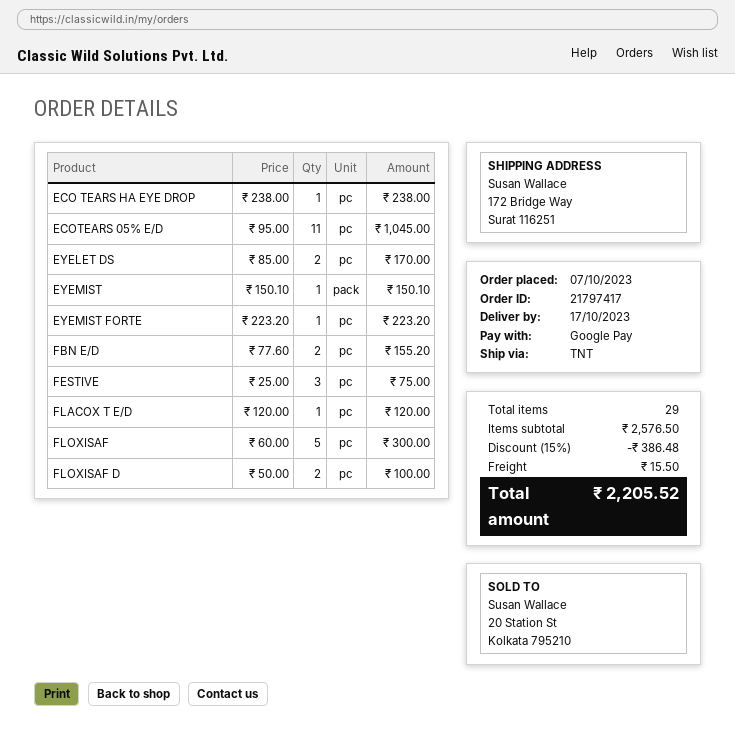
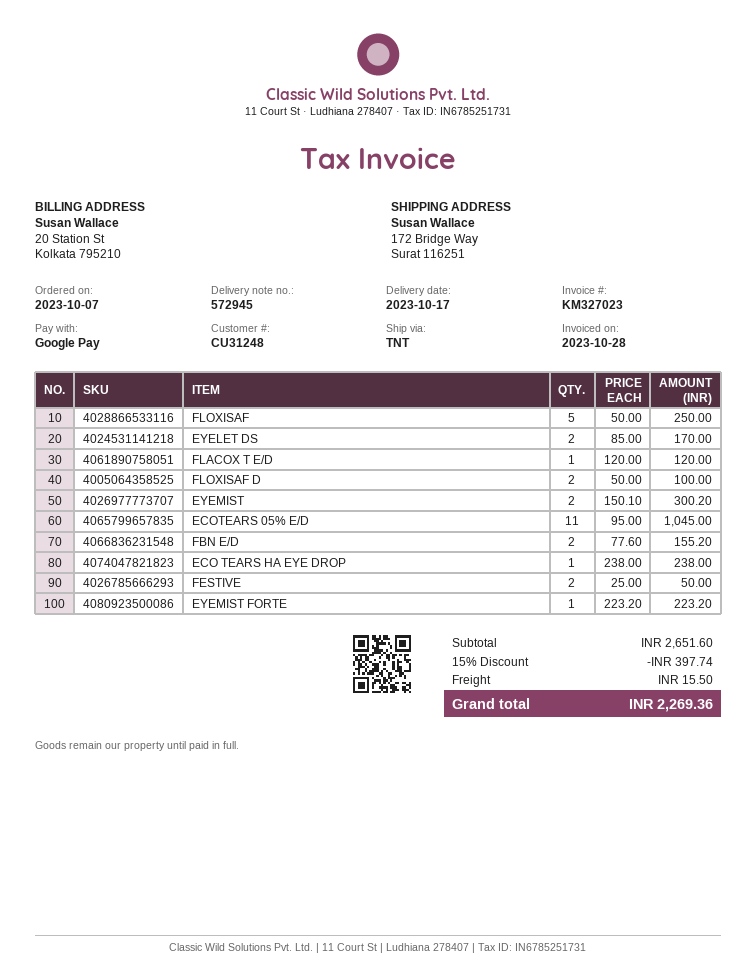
EYEMIST: 1 x 150.10 = 150.10 -> 2 x 150.10 = 300.20
FESTIVE: 3 x 25.00 = 75.00 -> 2 x 25.00 = 50.00
FLOXISAF: 5 x 60.00 = 300.00 -> 5 x 50.00 = 250.00
subtotal: 2576.50 -> 2651.60
discount: 15% = 386.48 -> 15% = 397.74
total: 2205.52 -> 2269.36

